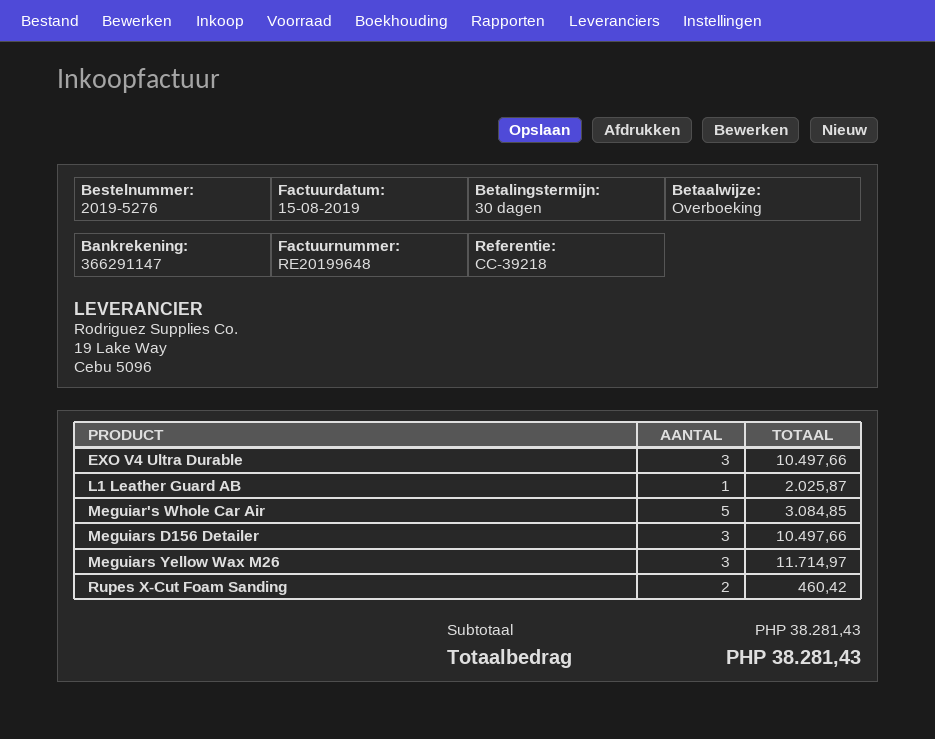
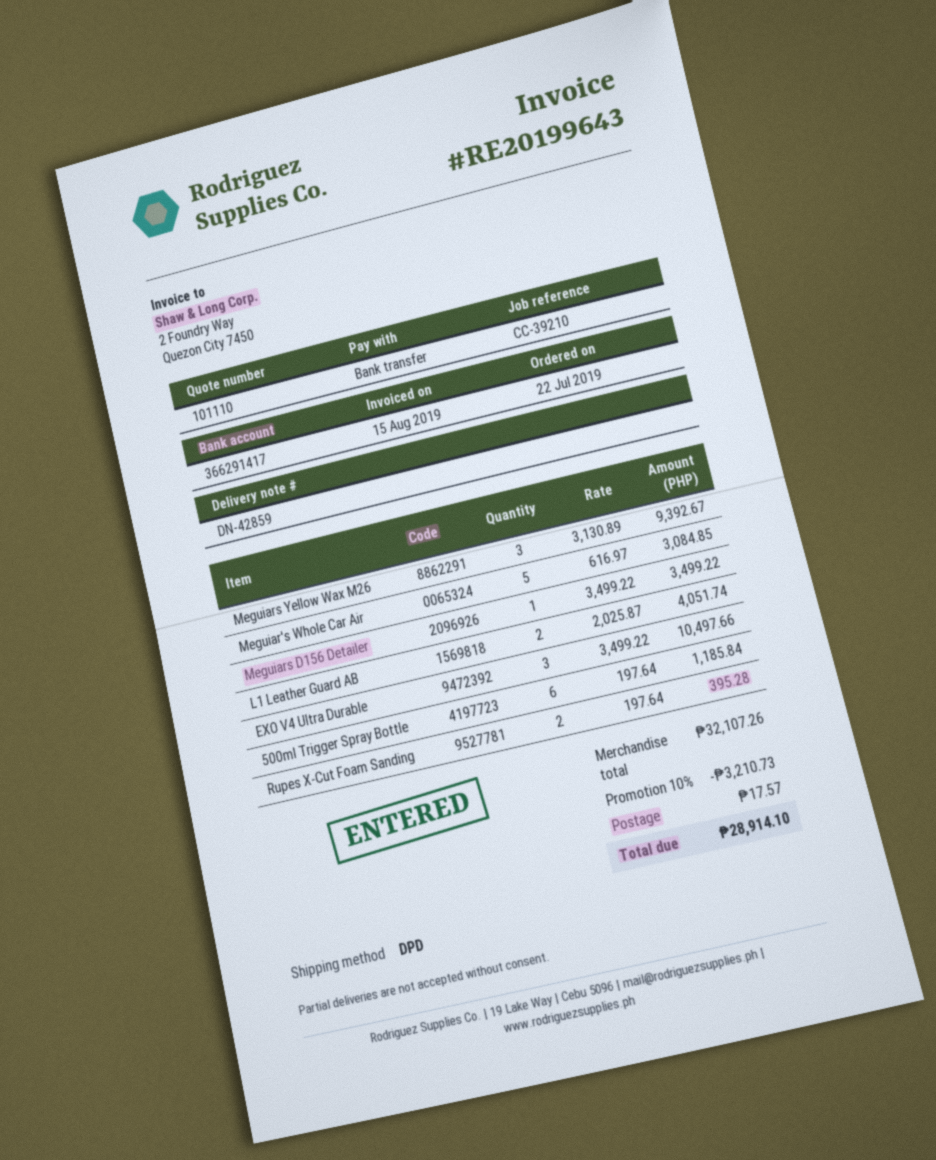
invoice number: RE20199648 -> RE20199643
reference: CC-39218 -> CC-39210
bank account: 366291147 -> 366291417
L1 Leather Guard AB: 1 for 2025.87 -> 2 for 4051.74
Meguiars D156 Detailer: 3 for 10497.66 -> 1 for 3499.22
Meguiars Yellow Wax M26: 3 for 11714.97 -> 3 for 9392.67
Rupes X-Cut Foam Sanding: 2 for 460.42 -> 2 for 395.28
500ml Trigger Spray Bottle: none -> 6 for 1185.84
subtotal: 38281.43 -> 32107.26
discount: none -> 10% = 3210.73
shipping: none -> 17.57
total: 38281.43 -> 28914.10

